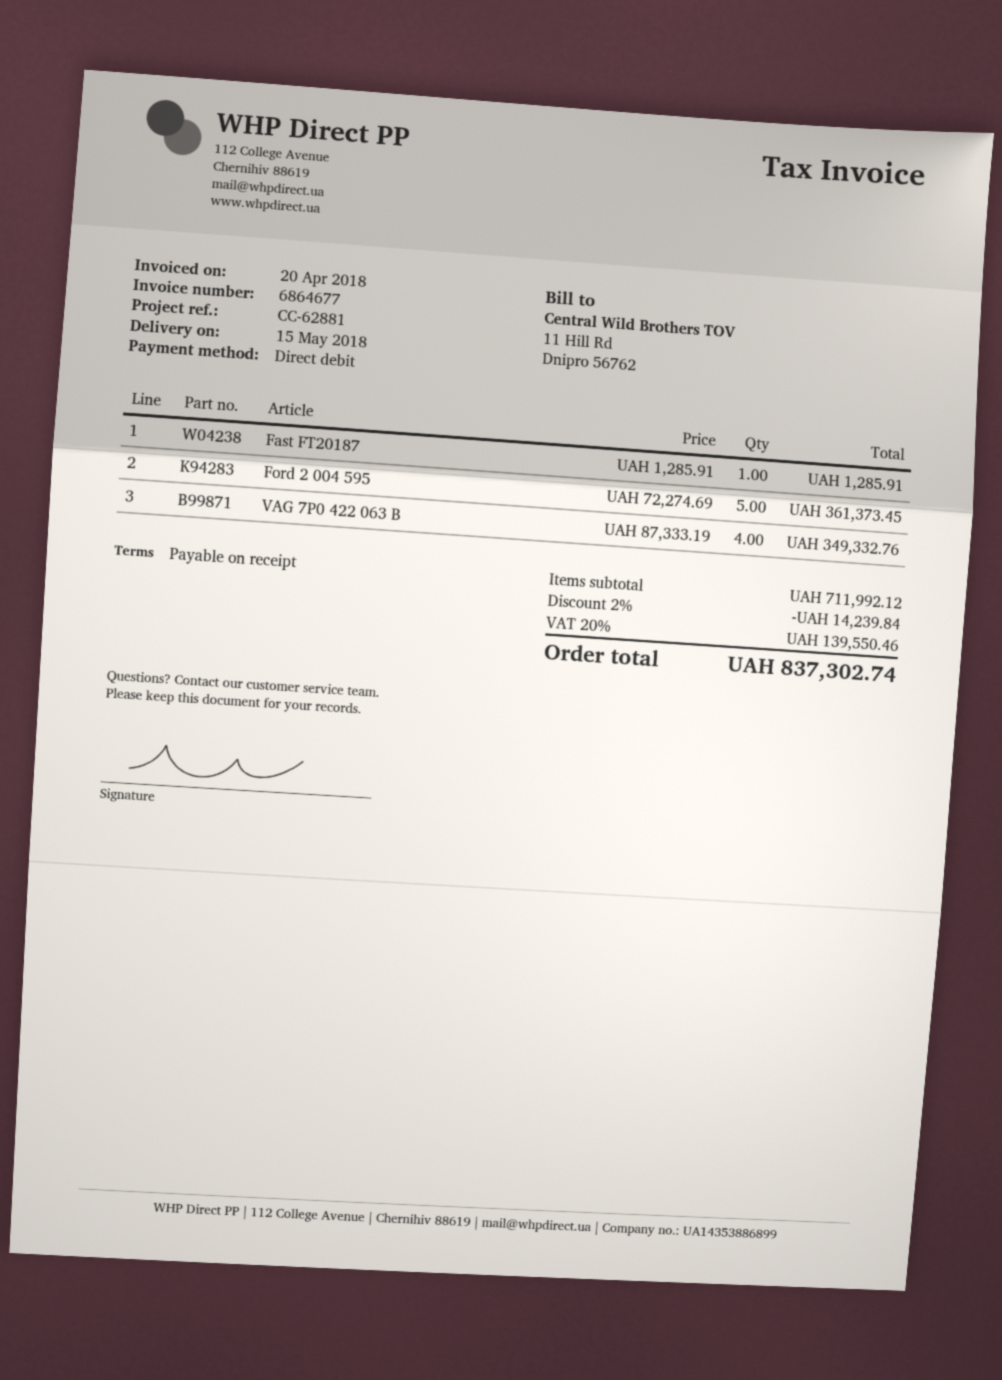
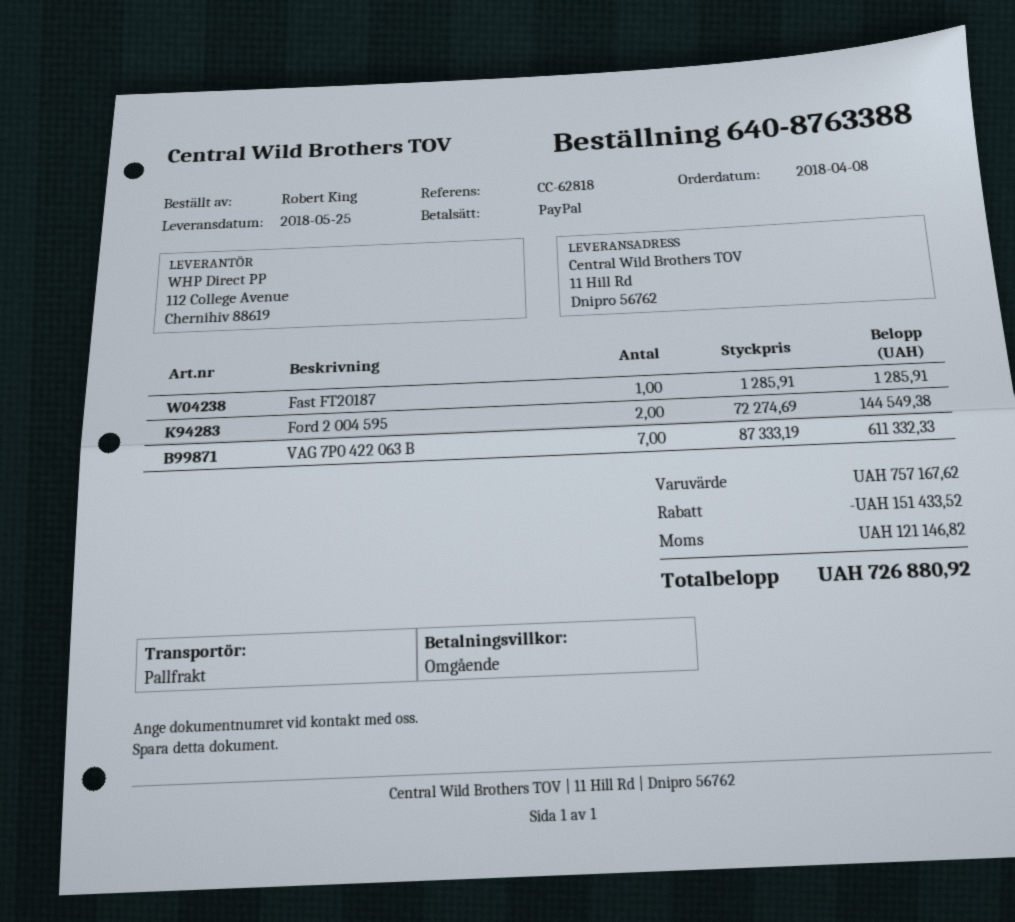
delivery date: 2018-05-15 -> 2018-05-25
reference: CC-62881 -> CC-62818
payment method: direct debit -> PayPal
Ford 2 004 595: 5 x 72274.69 = 361373.45 -> 2 x 72274.69 = 144549.38
VAG 7P0 422 063 B: 4 x 87333.19 = 349332.76 -> 7 x 87333.19 = 611332.33
subtotal: 711992.12 -> 757167.62
discount: 14239.84 -> 151433.52
tax: 139550.46 -> 121146.82
total: 837302.74 -> 726880.92

